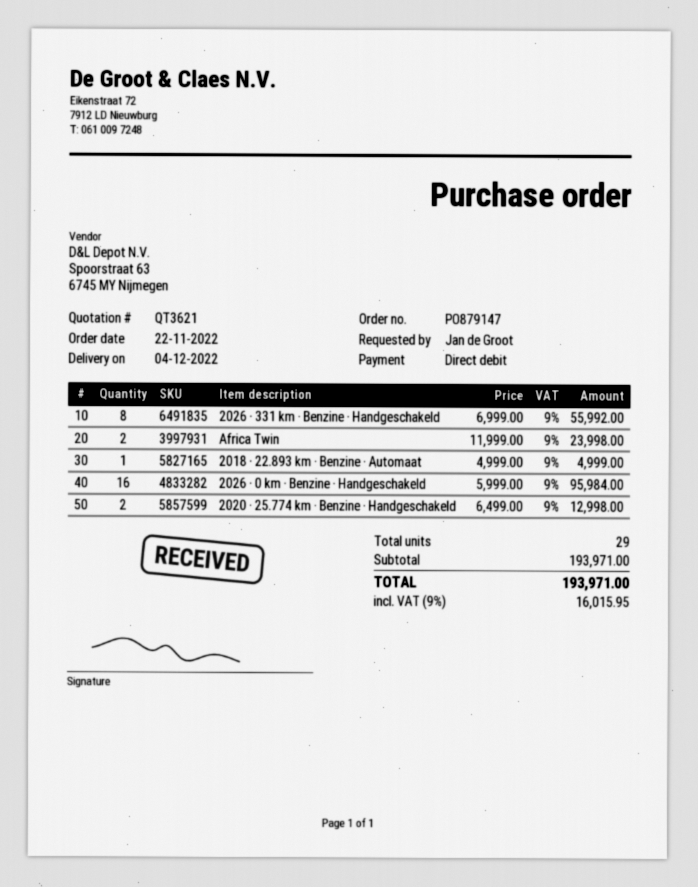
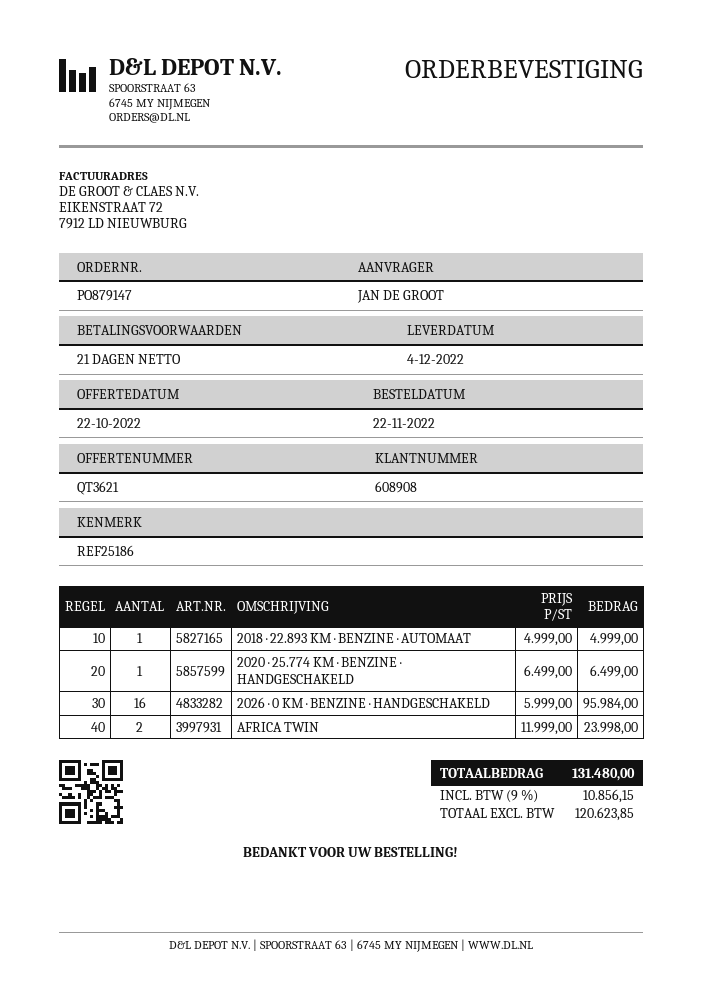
2026 · 331 km · Benzine · Handgeschakeld: 8 x 6999.00 = 55992.00 -> none
2020 · 25.774 km · Benzine · Handgeschakeld: 2 x 6499.00 = 12998.00 -> 1 x 6499.00 = 6499.00
tax: 9% = 16015.95 -> 9% = 10856.15
total: 193971.00 -> 131480.00

